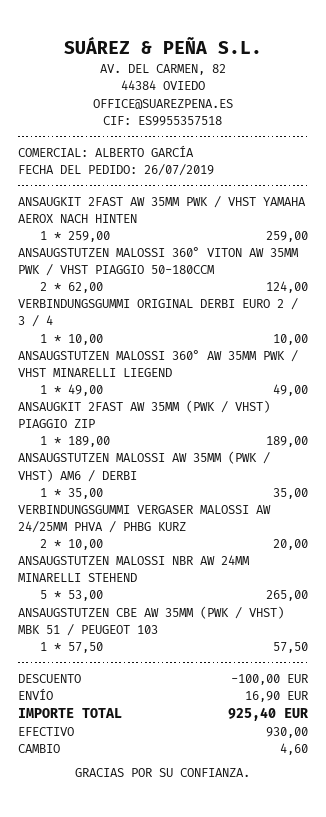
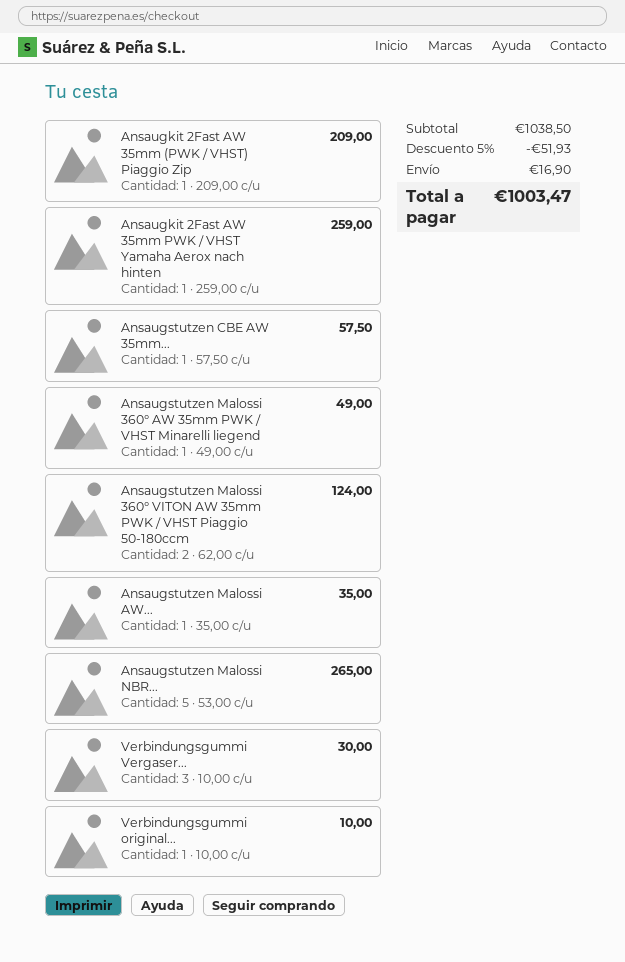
ANSAUGKIT 2FAST AW 35MM (PWK / VHST) PIAGGIO ZIP: 1 x 189.00 = 189.00 -> 1 x 209.00 = 209.00
VERBINDUNGSGUMMI VERGASER MALOSSI AW 24/25MM PHVA / PHBG KURZ: 2 x 10.00 = 20.00 -> 3 x 10.00 = 30.00
discount: 100.00 -> 51.93
total: 925.40 -> 1003.47

